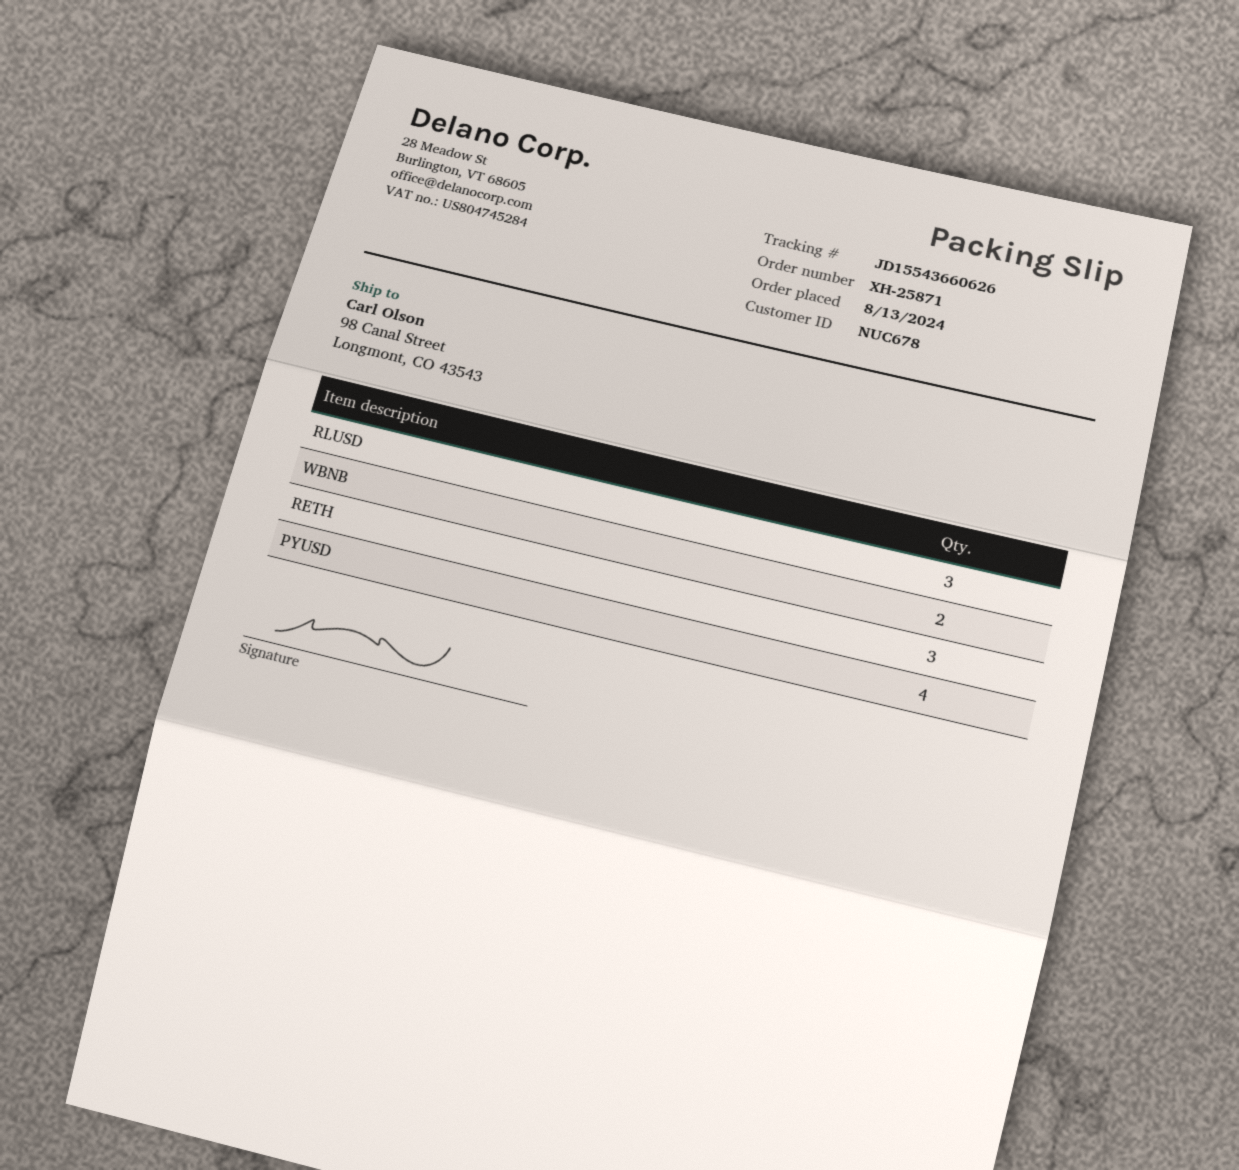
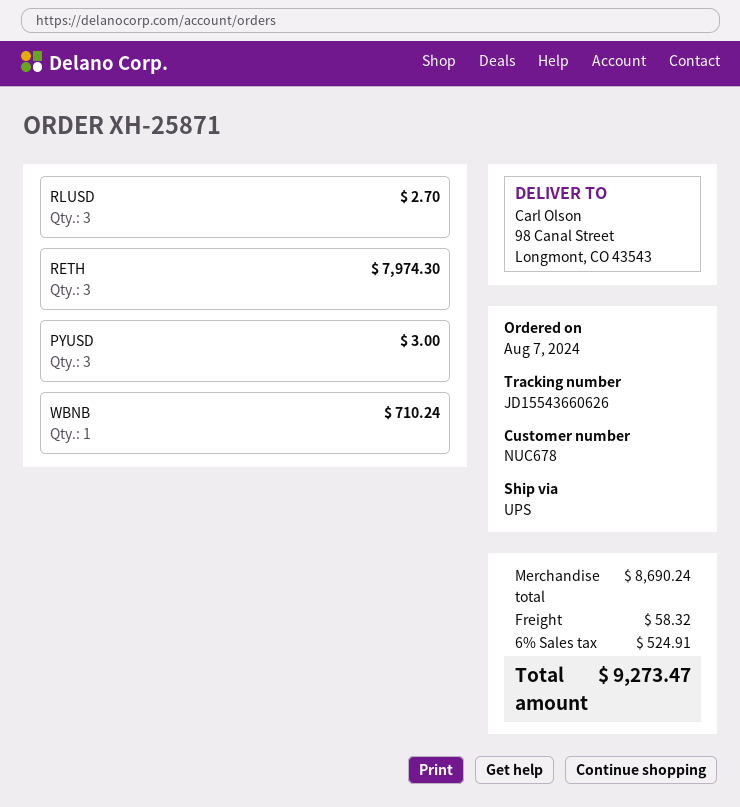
order date: 2024-08-13 -> 2024-08-07
WBNB: 2 -> 1
PYUSD: 4 -> 3

